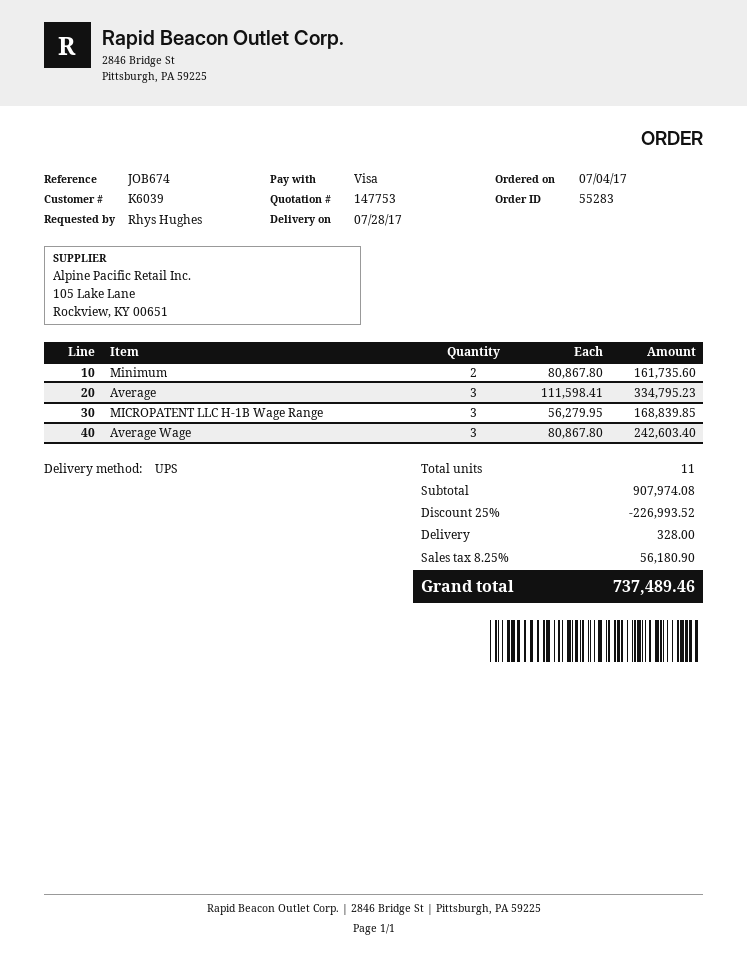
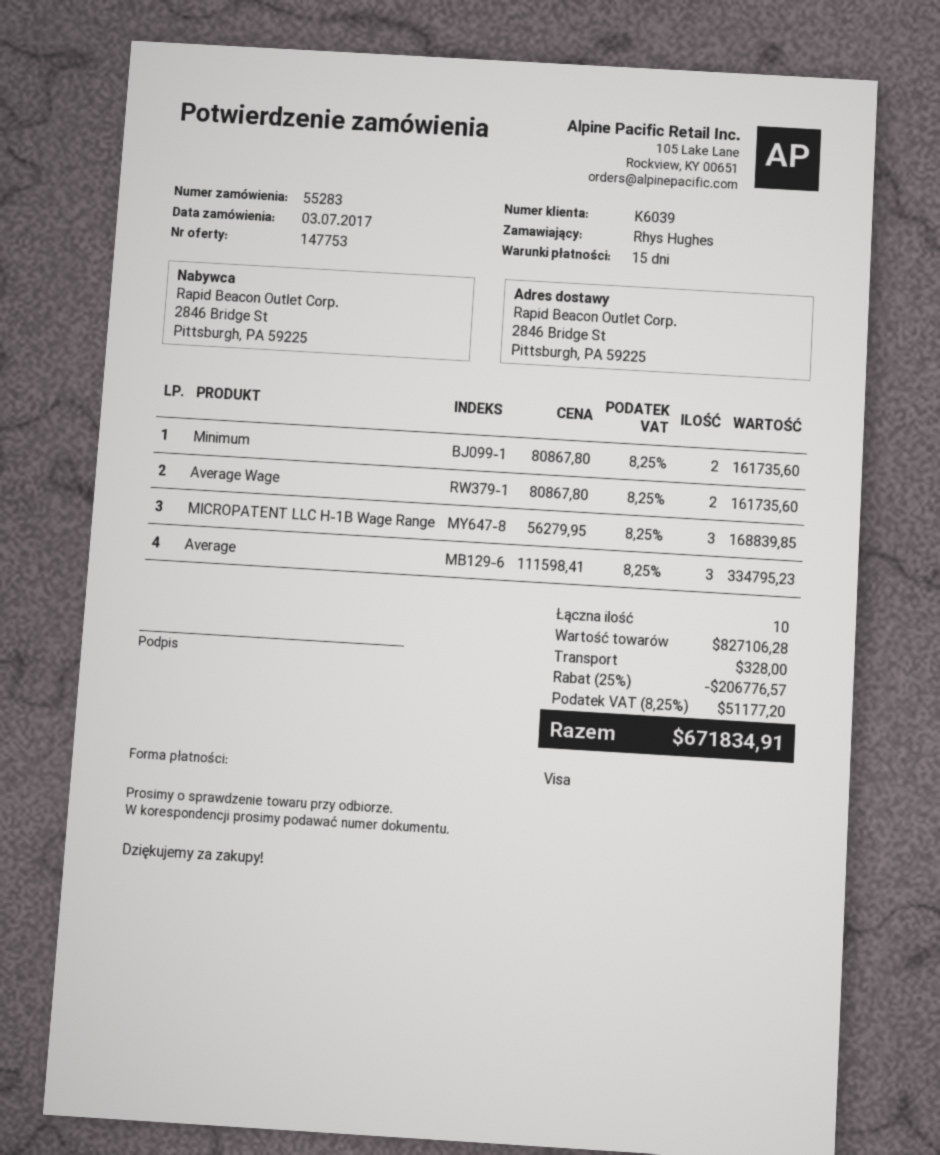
order date: 2017-07-04 -> 2017-07-03
Average Wage: 3 x 80867.80 = 242603.40 -> 2 x 80867.80 = 161735.60
total quantity: 11 -> 10
subtotal: 907974.08 -> 827106.28
discount: 25% = 226993.52 -> 25% = 206776.57
tax: 8.25% = 56180.90 -> 8.25% = 51177.20
total: 737489.46 -> 671834.91

